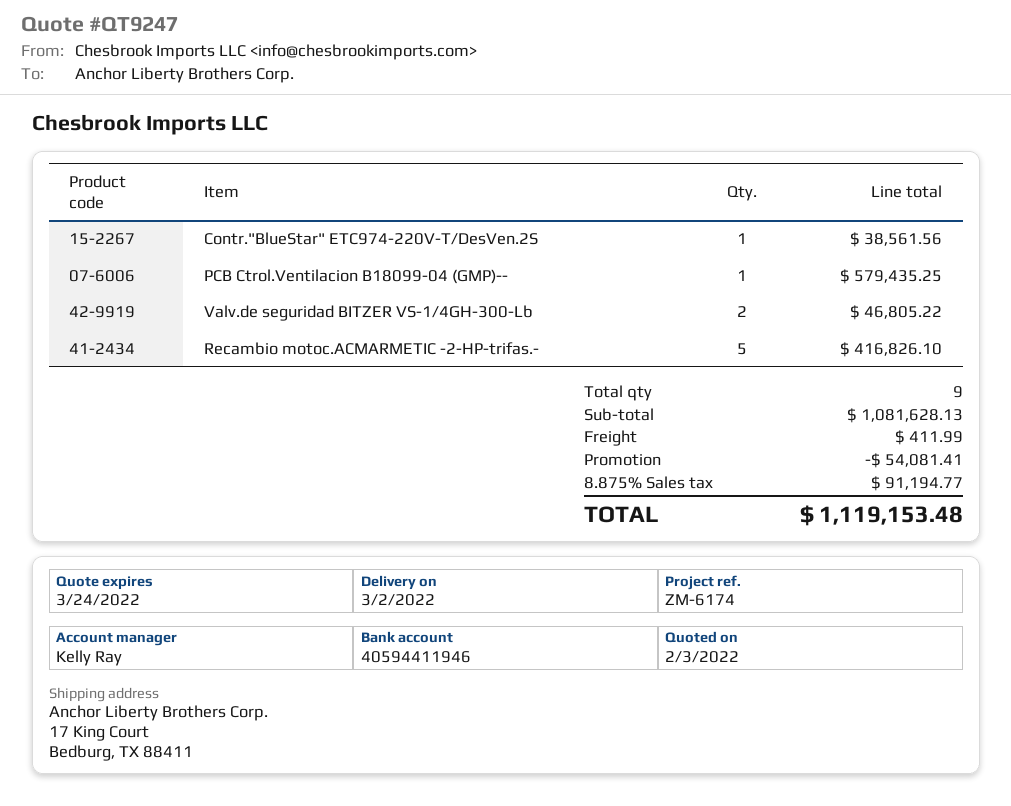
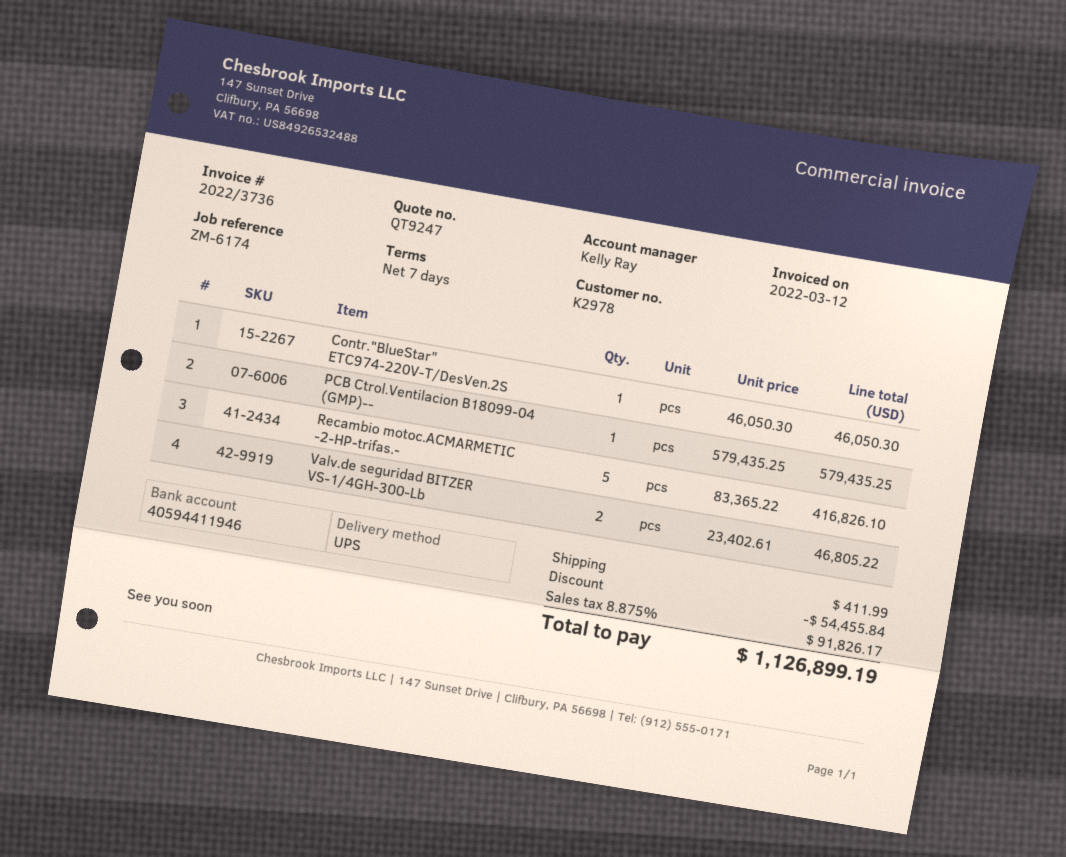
Contr."BlueStar" ETC974-220V-T/DesVen.2S: 1 for 38561.56 -> 1 for 46050.30
discount: 54081.41 -> 54455.84
tax: 8.875% = 91194.77 -> 8.875% = 91826.17
total: 1119153.48 -> 1126899.19

